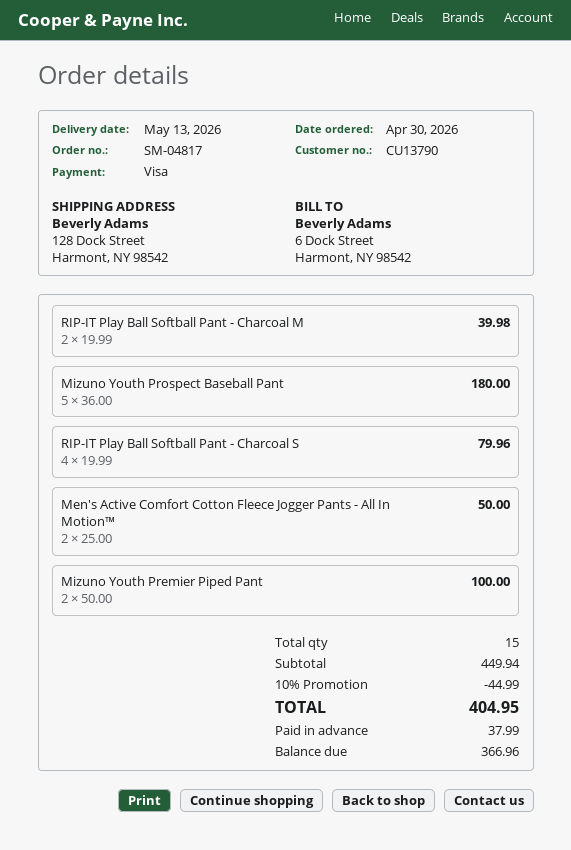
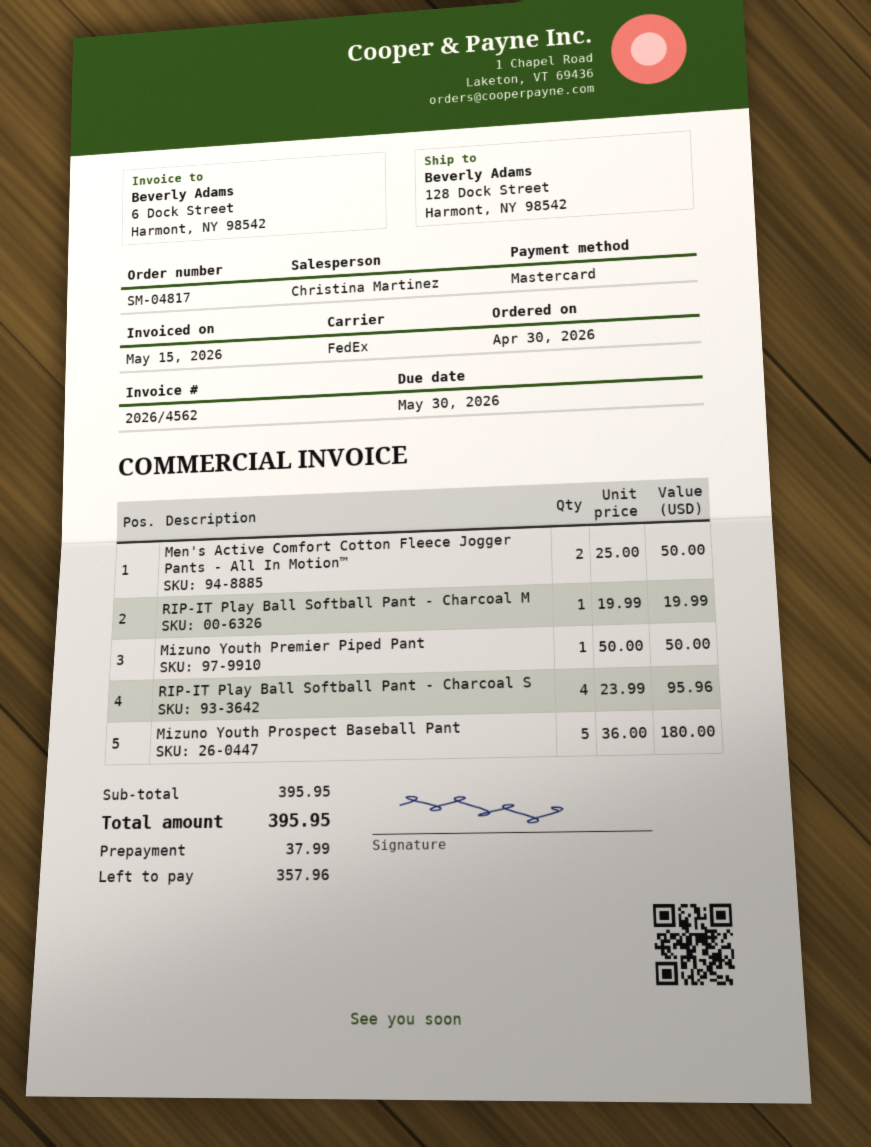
payment method: Visa -> Mastercard
RIP-IT Play Ball Softball Pant - Charcoal M: 2 x 19.99 = 39.98 -> 1 x 19.99 = 19.99
RIP-IT Play Ball Softball Pant - Charcoal S: 4 x 19.99 = 79.96 -> 4 x 23.99 = 95.96
Mizuno Youth Premier Piped Pant: 2 x 50.00 = 100.00 -> 1 x 50.00 = 50.00
subtotal: 449.94 -> 395.95
discount: 10% = 44.99 -> none
total: 404.95 -> 395.95
balance: 366.96 -> 357.96

